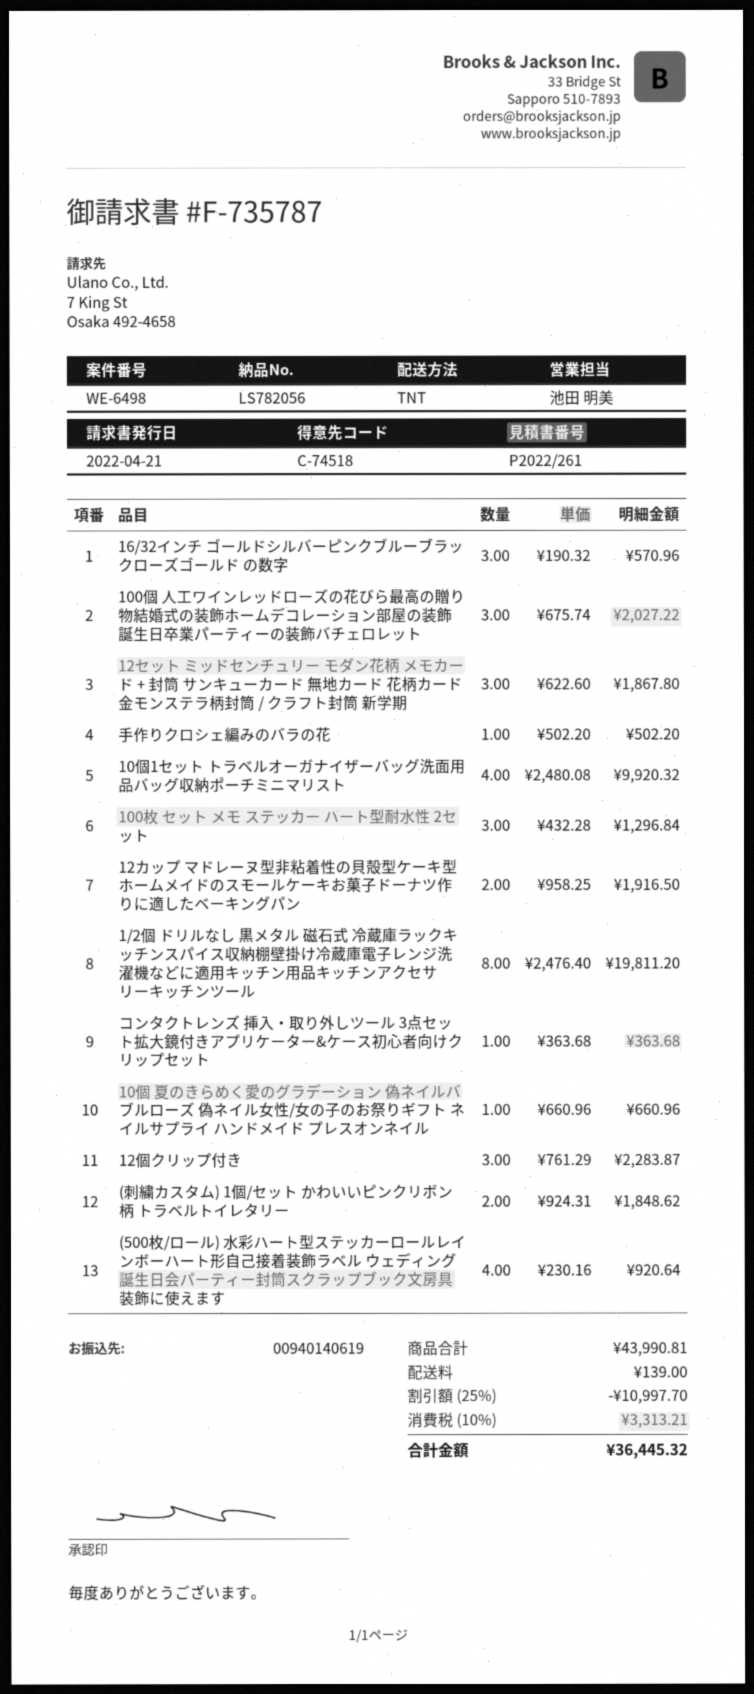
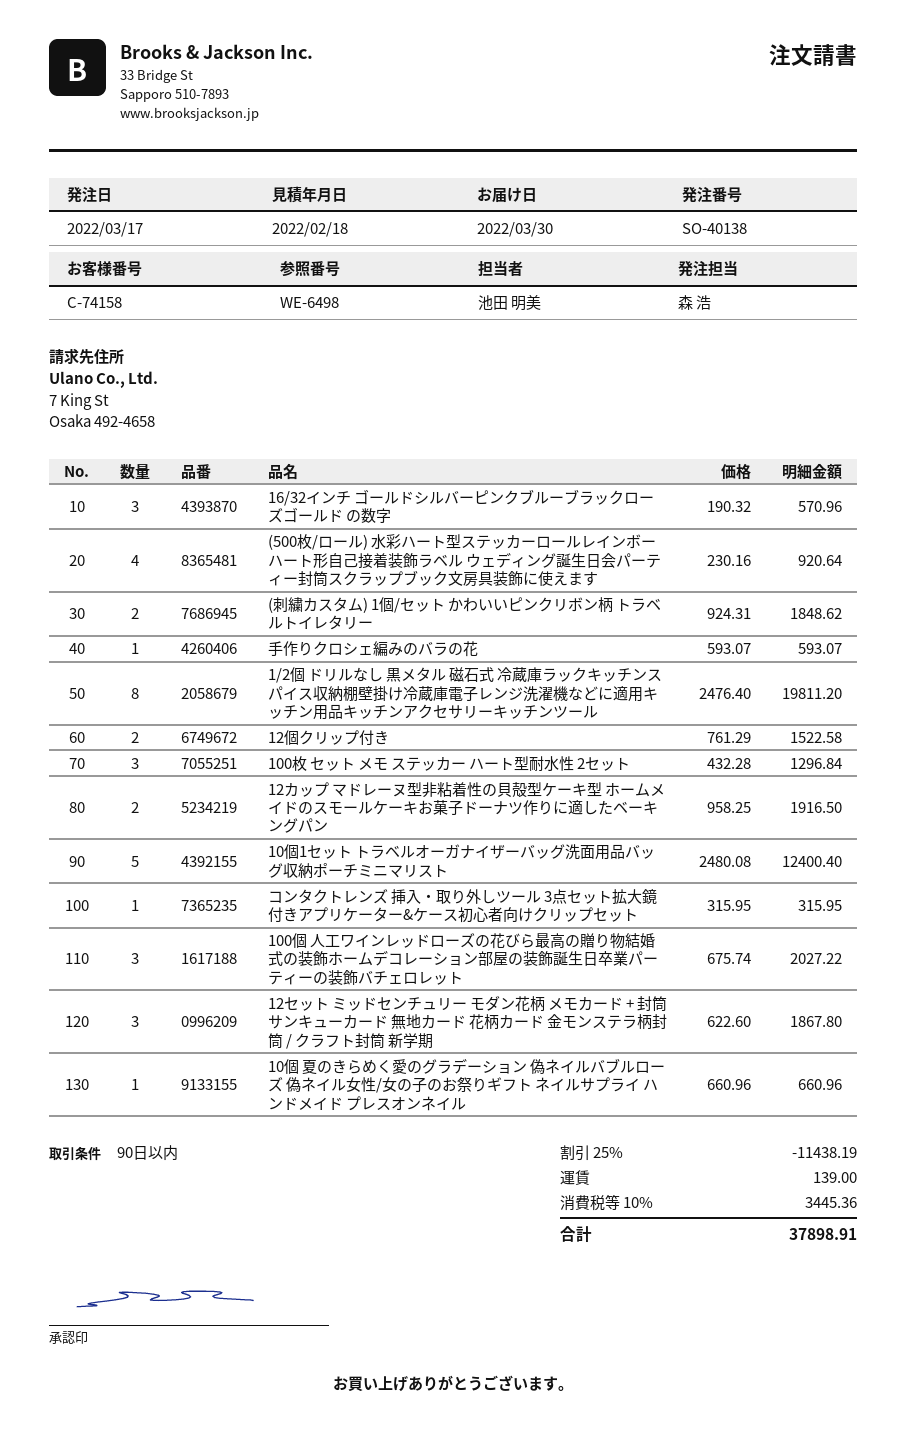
customer number: C-74518 -> C-74158
手作りクロシェ編みのバラの花: 1 x 502.20 = 502.20 -> 1 x 593.07 = 593.07
10個1セット トラベルオーガナイザーバッグ洗面用品バッグ収納ポーチミニマリスト: 4 x 2480.08 = 9920.32 -> 5 x 2480.08 = 12400.40
コンタクトレンズ 挿入・取り外しツール 3点セット拡大鏡付きアプリケーター&ケース初心者向けクリップセット: 1 x 363.68 = 363.68 -> 1 x 315.95 = 315.95
12個クリップ付き: 3 x 761.29 = 2283.87 -> 2 x 761.29 = 1522.58
discount: 25% = 10997.70 -> 25% = 11438.19
tax: 10% = 3313.21 -> 10% = 3445.36
total: 36445.32 -> 37898.91

